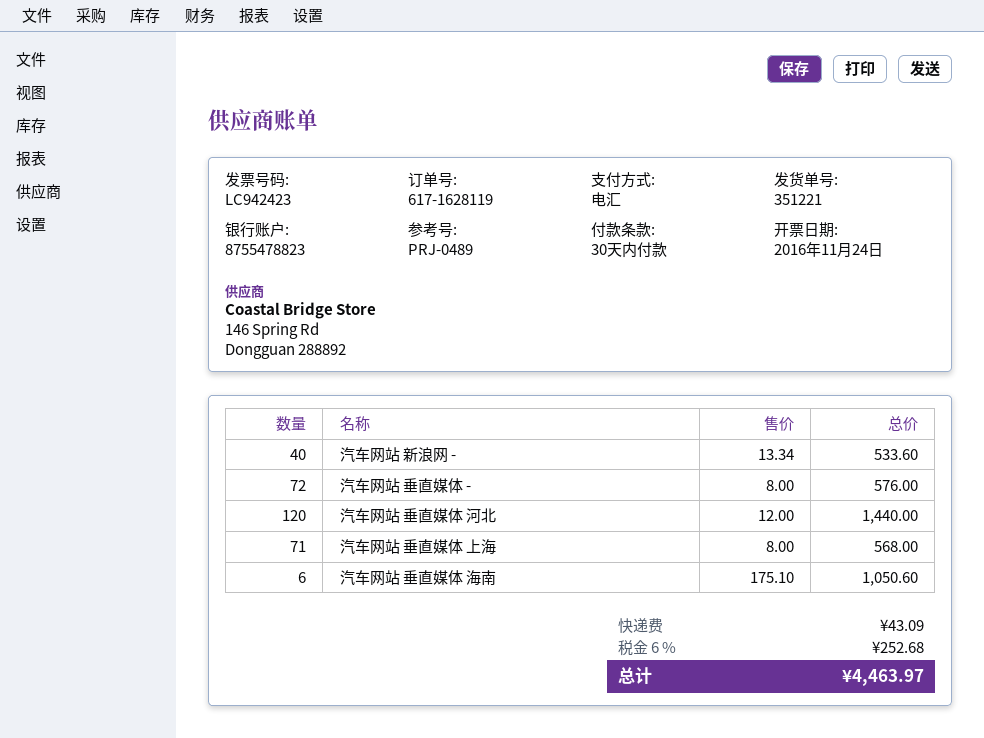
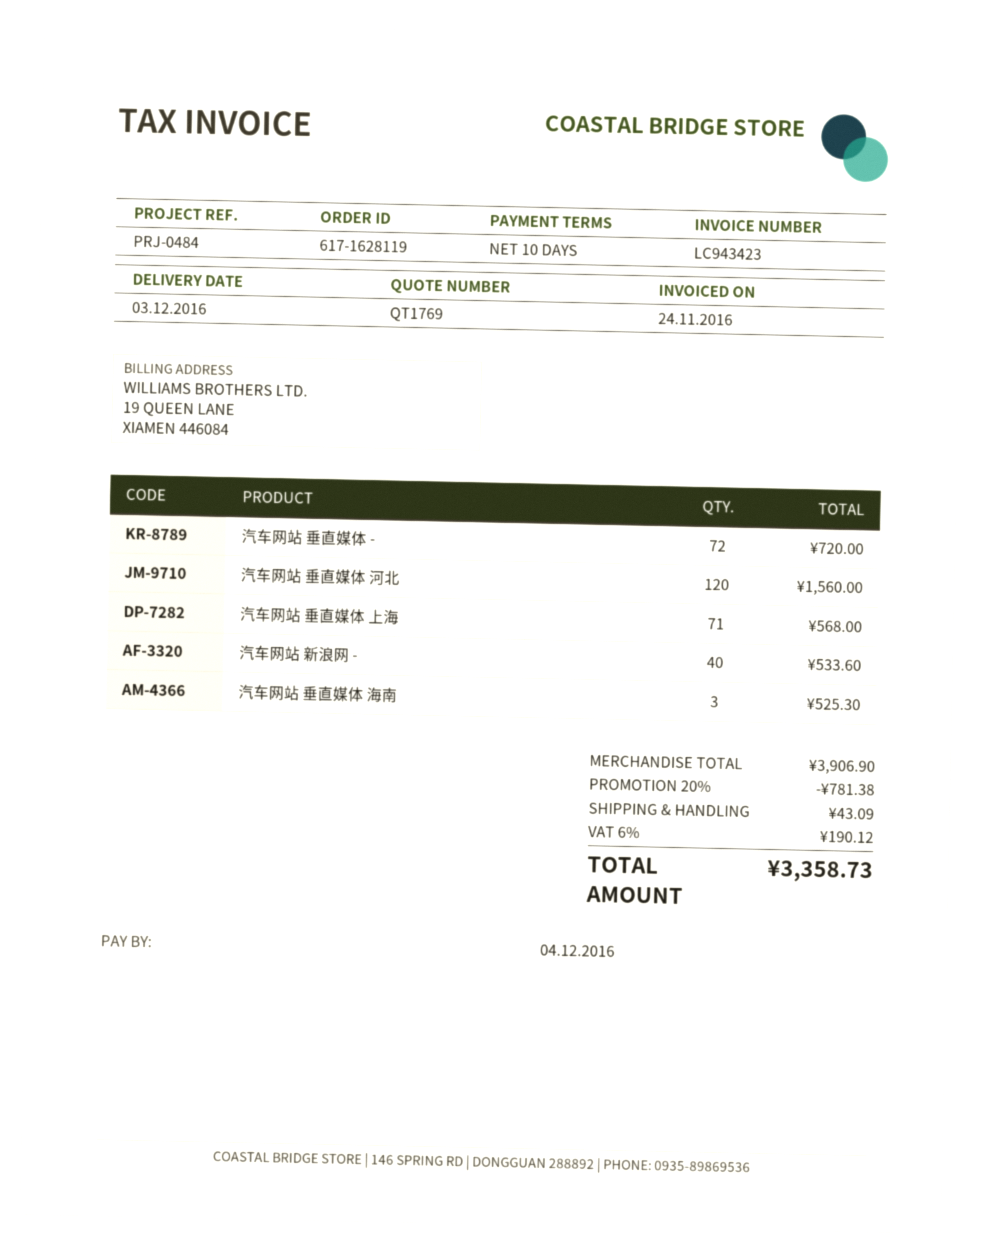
invoice number: LC942423 -> LC943423
payment terms: 30 days -> 10 days
reference: PRJ-0489 -> PRJ-0484
汽车网站 垂直媒体 -: 72 for 576.00 -> 72 for 720.00
汽车网站 垂直媒体 河北: 120 for 1440.00 -> 120 for 1560.00
汽车网站 垂直媒体 海南: 6 for 1050.60 -> 3 for 525.30
discount: none -> 20% = 781.38
tax: 6% = 252.68 -> 6% = 190.12
total: 4463.97 -> 3358.73

